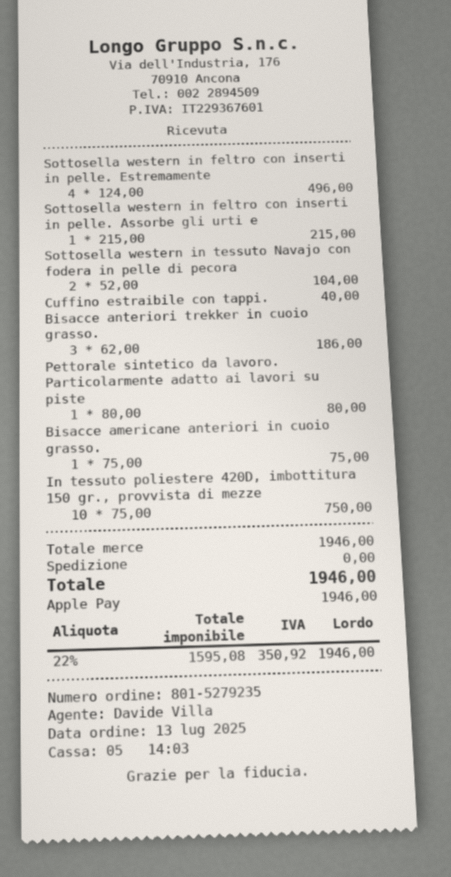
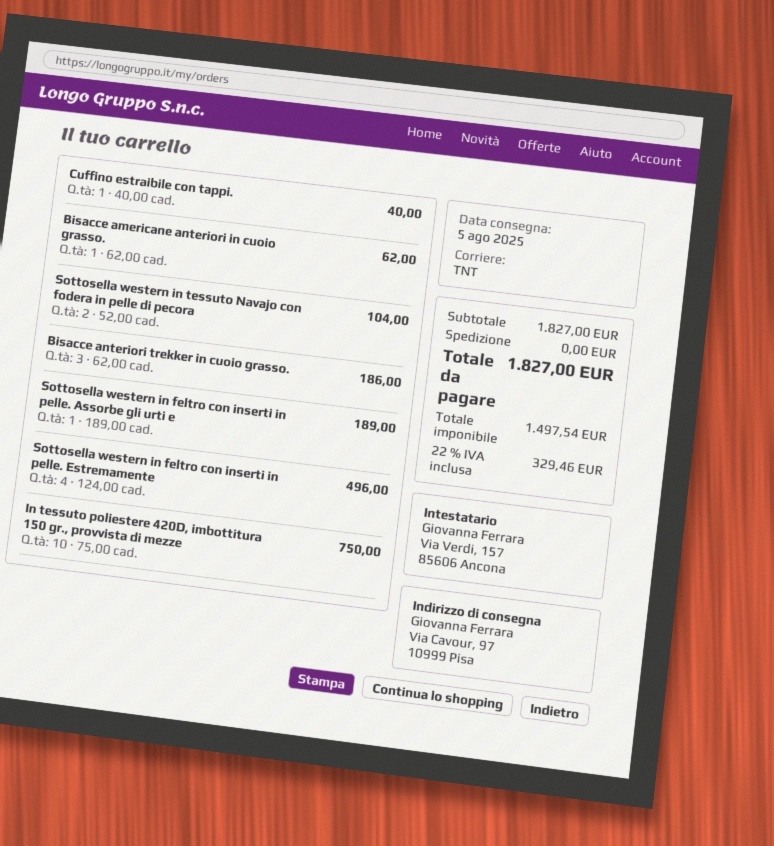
Sottosella western in feltro con inserti in pelle. Assorbe gli urti e: 1 x 215.00 = 215.00 -> 1 x 189.00 = 189.00
Pettorale sintetico da lavoro. Particolarmente adatto ai lavori su piste: 1 x 80.00 = 80.00 -> none
Bisacce americane anteriori in cuoio grasso.: 1 x 75.00 = 75.00 -> 1 x 62.00 = 62.00
subtotal: 1946.00 -> 1827.00
net: 1595.08 -> 1497.54
tax: 22% = 350.92 -> 22% = 329.46
total: 1946.00 -> 1827.00

